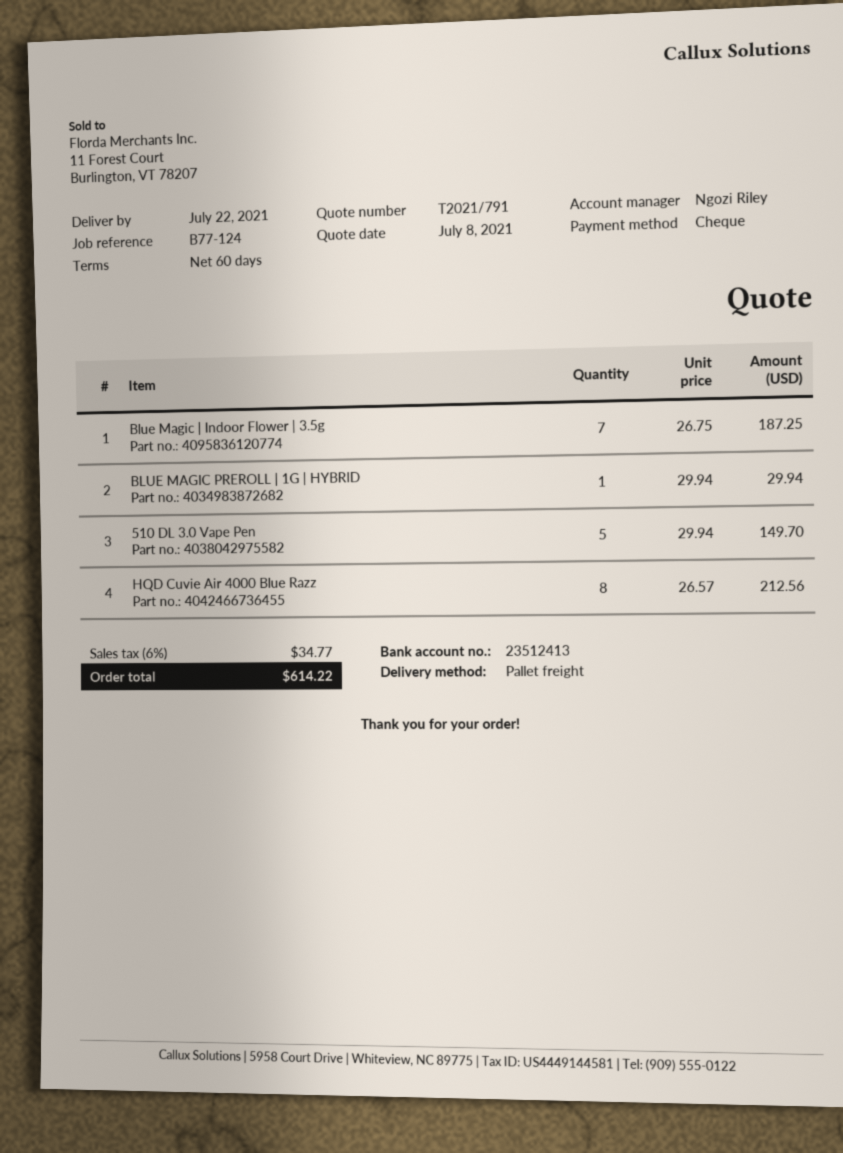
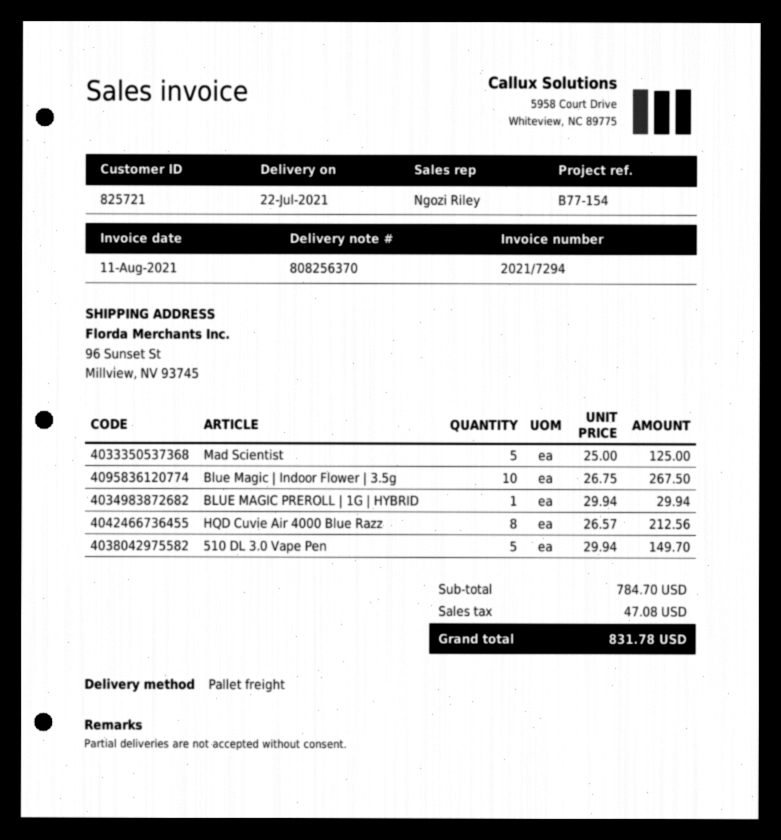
reference: B77-124 -> B77-154
Blue Magic | Indoor Flower | 3.5g: 7 x 26.75 = 187.25 -> 10 x 26.75 = 267.50
Mad Scientist: none -> 5 x 25.00 = 125.00
tax: 34.77 -> 47.08
total: 614.22 -> 831.78

